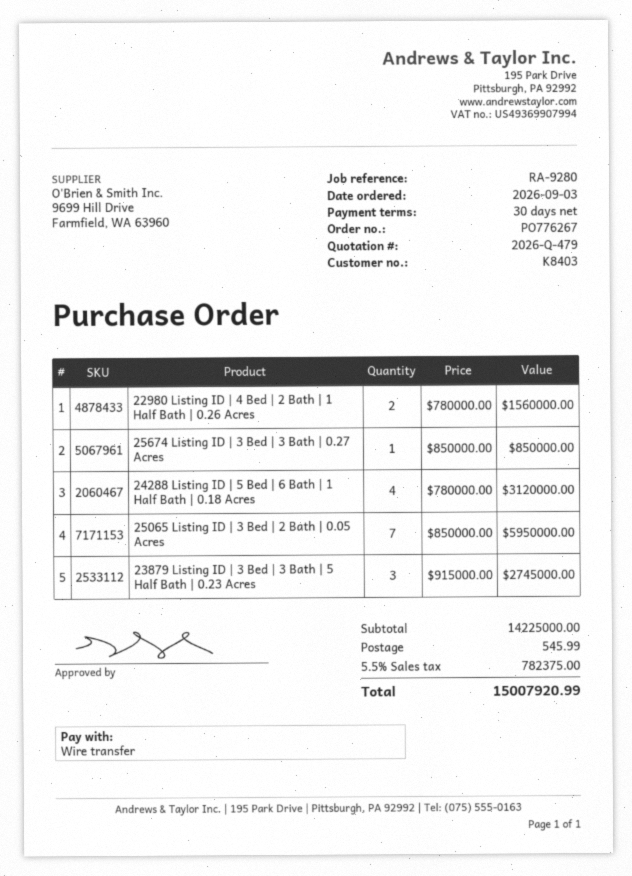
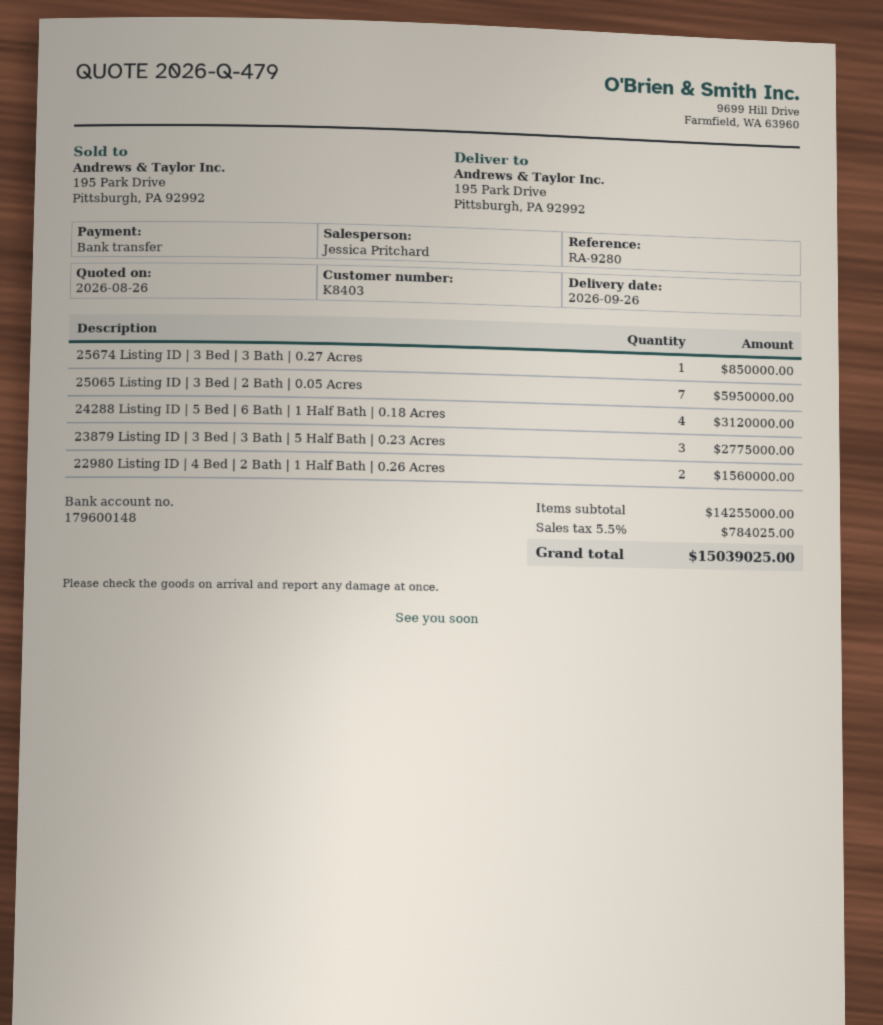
23879 Listing ID | 3 Bed | 3 Bath | 5 Half Bath | 0.23 Acres: 3 for 2745000.00 -> 3 for 2775000.00
subtotal: 14225000.00 -> 14255000.00
shipping: 545.99 -> none
tax: 5.5% = 782375.00 -> 5.5% = 784025.00
total: 15007920.99 -> 15039025.00

